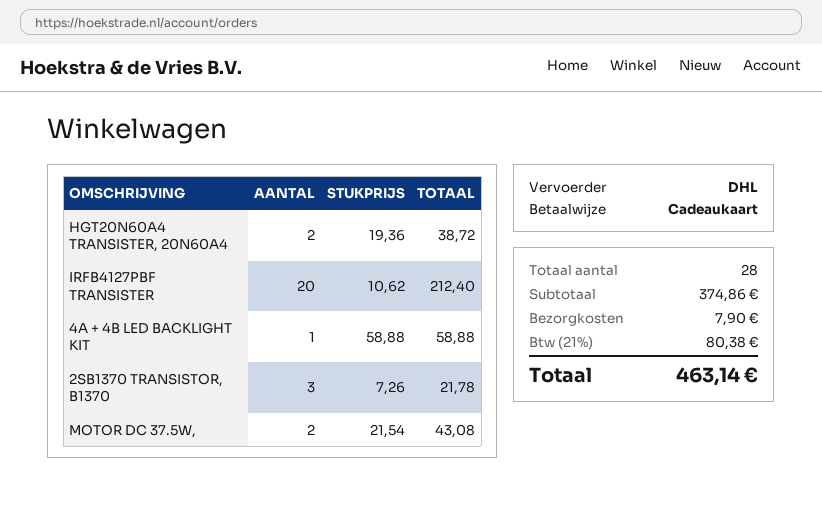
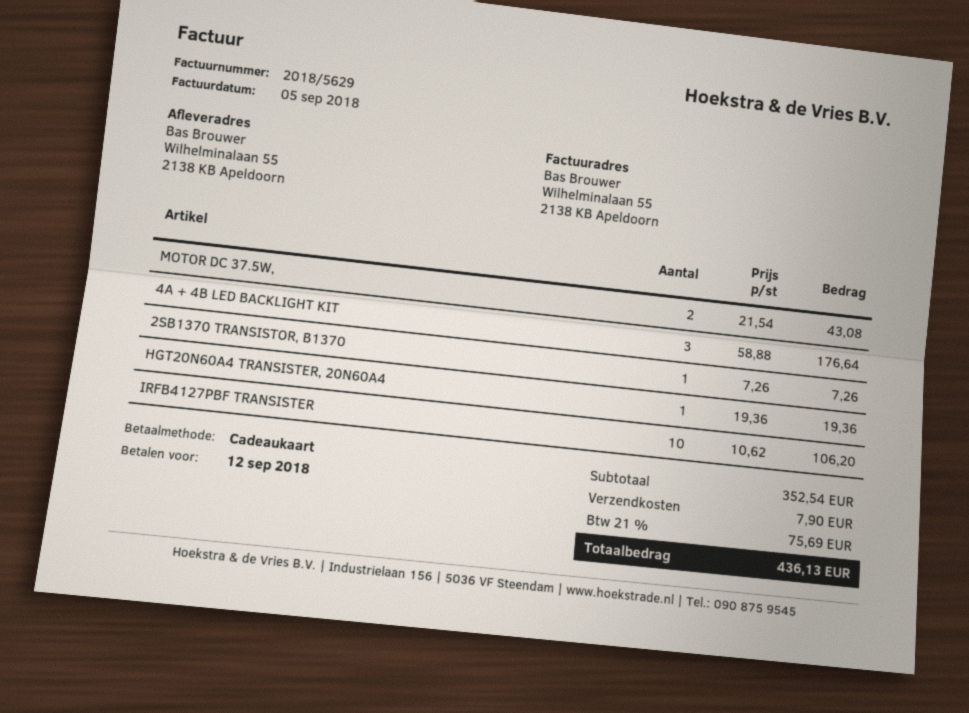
HGT20N60A4 TRANSISTER, 20N60A4: 2 x 19.36 = 38.72 -> 1 x 19.36 = 19.36
IRFB4127PBF TRANSISTER: 20 x 10.62 = 212.40 -> 10 x 10.62 = 106.20
4A + 4B LED BACKLIGHT KIT: 1 x 58.88 = 58.88 -> 3 x 58.88 = 176.64
2SB1370 TRANSISTOR, B1370: 3 x 7.26 = 21.78 -> 1 x 7.26 = 7.26
subtotal: 374.86 -> 352.54
tax: 21% = 80.38 -> 21% = 75.69
total: 463.14 -> 436.13

